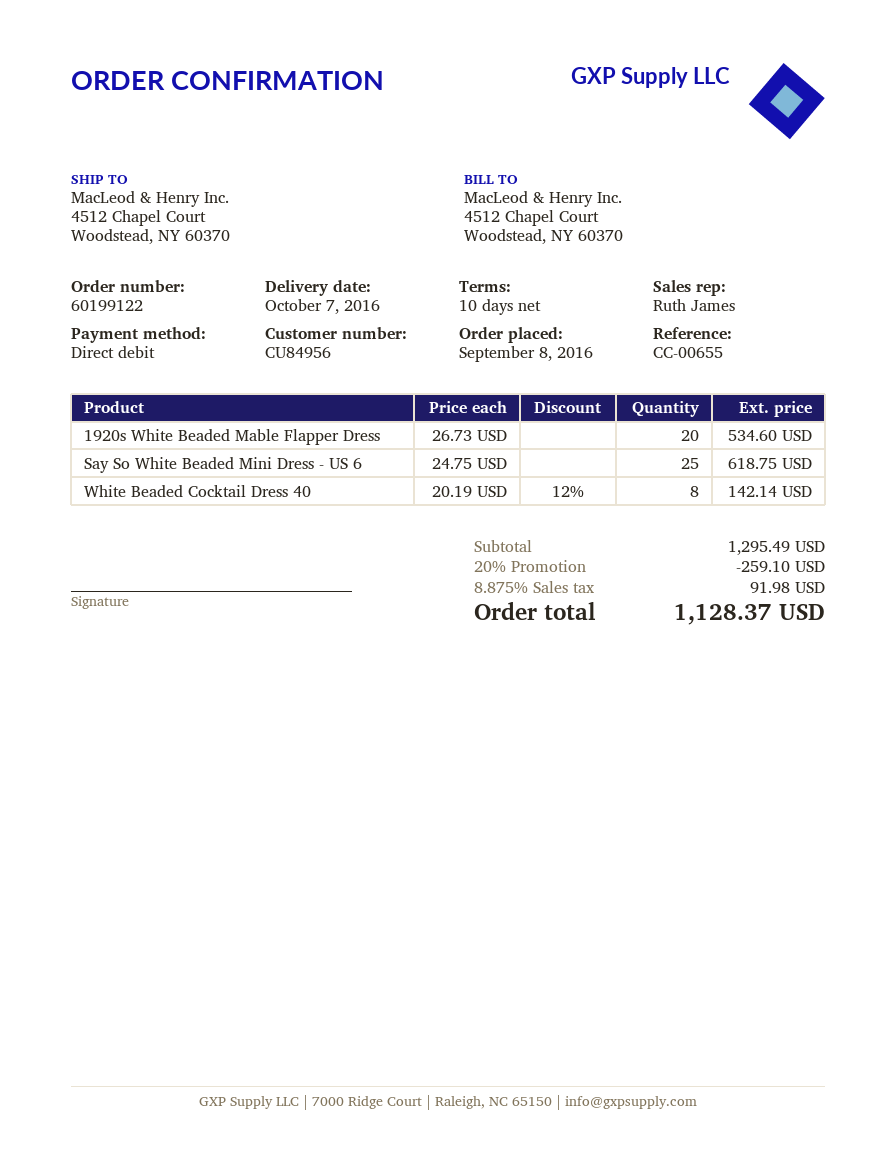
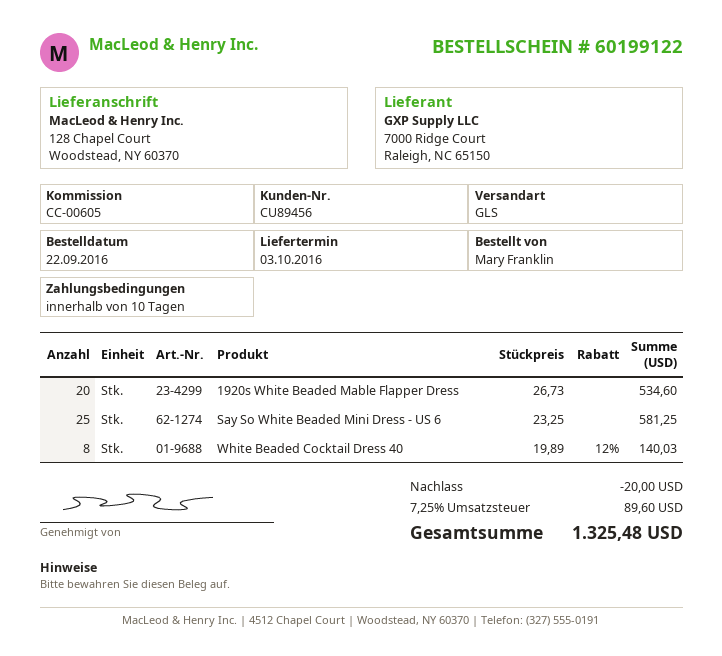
order date: 2016-09-08 -> 2016-09-22
delivery date: 2016-10-07 -> 2016-10-03
customer number: CU84956 -> CU89456
reference: CC-00655 -> CC-00605
ship to: 4512 Chapel Court, Woodstead, NY 60370 -> 128 Chapel Court, Woodstead, NY 60370
Say So White Beaded Mini Dress - US 6: 25 x 24.75 = 618.75 -> 25 x 23.25 = 581.25
White Beaded Cocktail Dress 40: 8 x 20.19 - 12% = 142.14 -> 8 x 19.89 - 12% = 140.03
discount: 259.10 -> 20.00
tax: 8.875% = 91.98 -> 7.25% = 89.60
total: 1128.37 -> 1325.48

